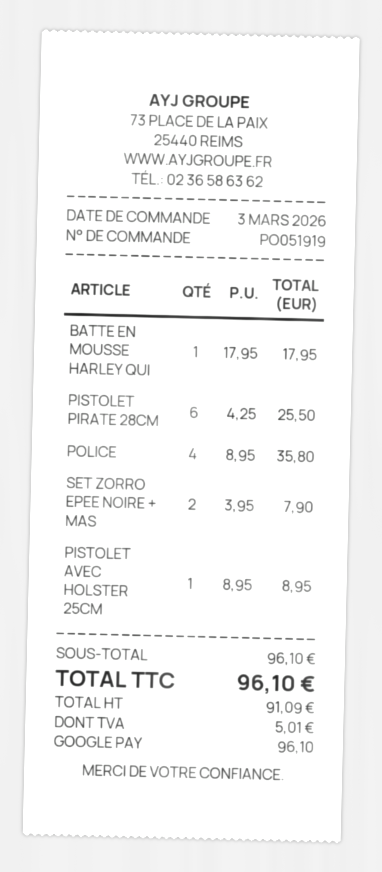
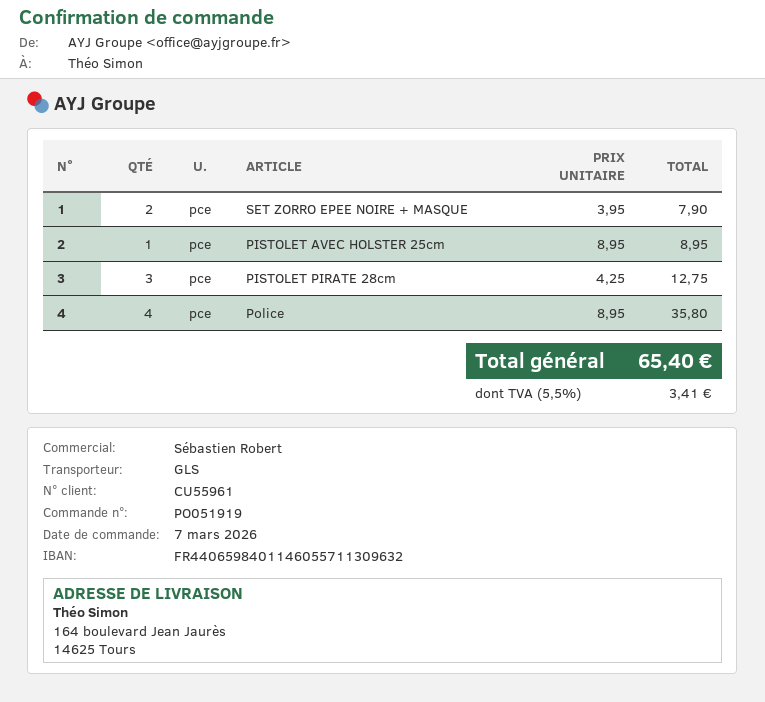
order date: 2026-03-03 -> 2026-03-07
BATTE EN MOUSSE HARLEY QUI: 1 x 17.95 = 17.95 -> none
PISTOLET PIRATE 28CM: 6 x 4.25 = 25.50 -> 3 x 4.25 = 12.75
tax: 5.01 -> 3.41
total: 96.10 -> 65.40

